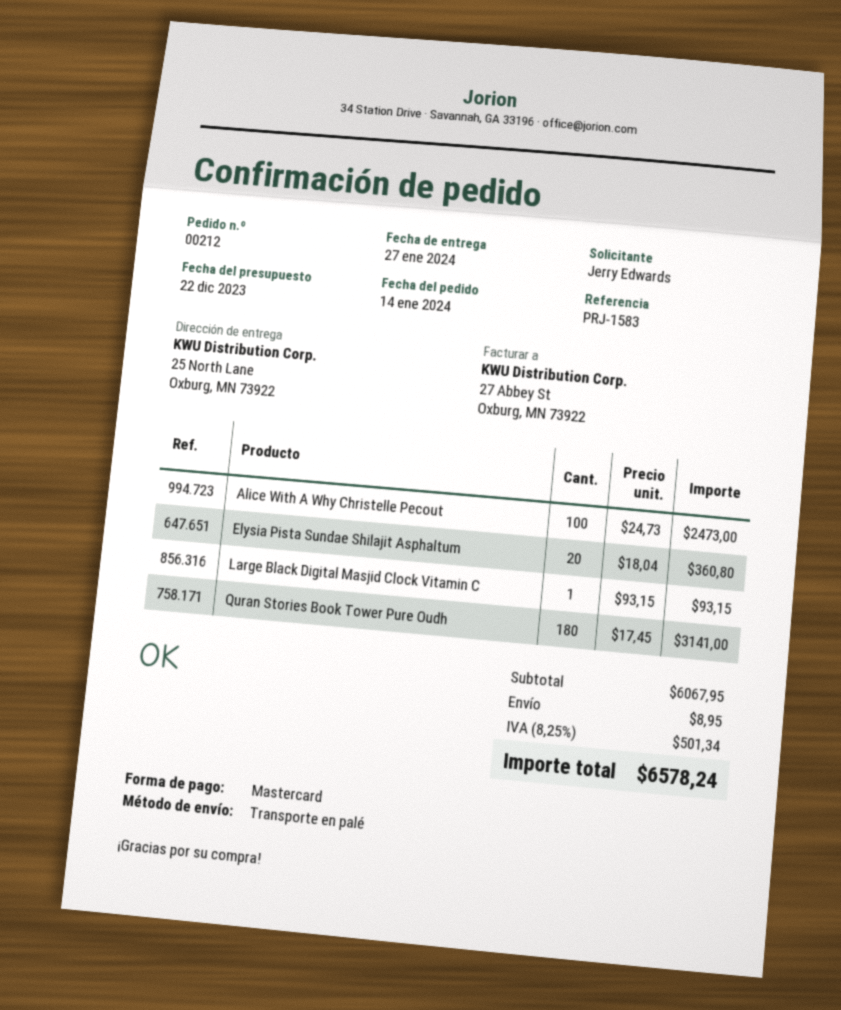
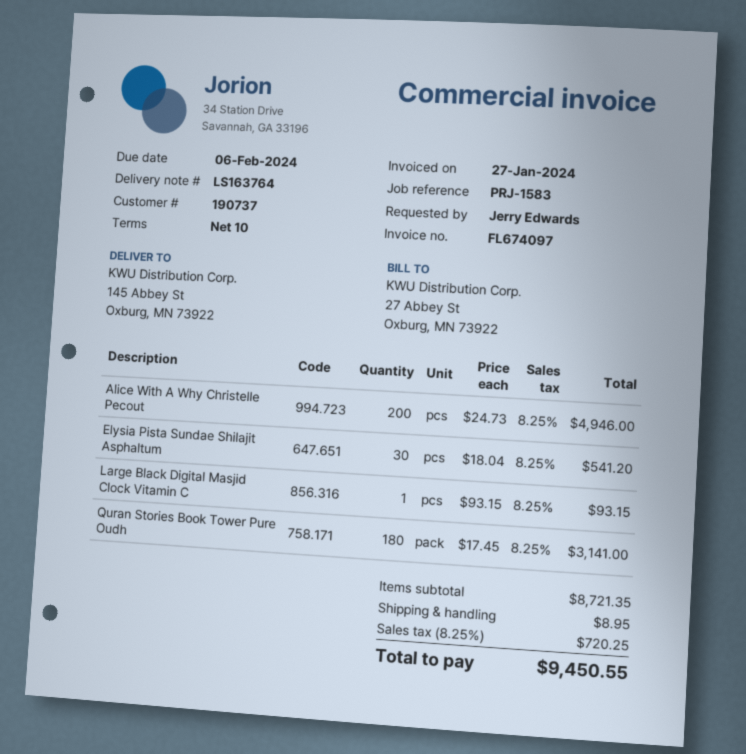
ship to: 25 North Lane, Oxburg, MN 73922 -> 145 Abbey St, Oxburg, MN 73922
Alice With A Why Christelle Pecout: 100 x 24.73 = 2473.00 -> 200 x 24.73 = 4946.00
Elysia Pista Sundae Shilajit Asphaltum: 20 x 18.04 = 360.80 -> 30 x 18.04 = 541.20
subtotal: 6067.95 -> 8721.35
tax: 8.25% = 501.34 -> 8.25% = 720.25
total: 6578.24 -> 9450.55

